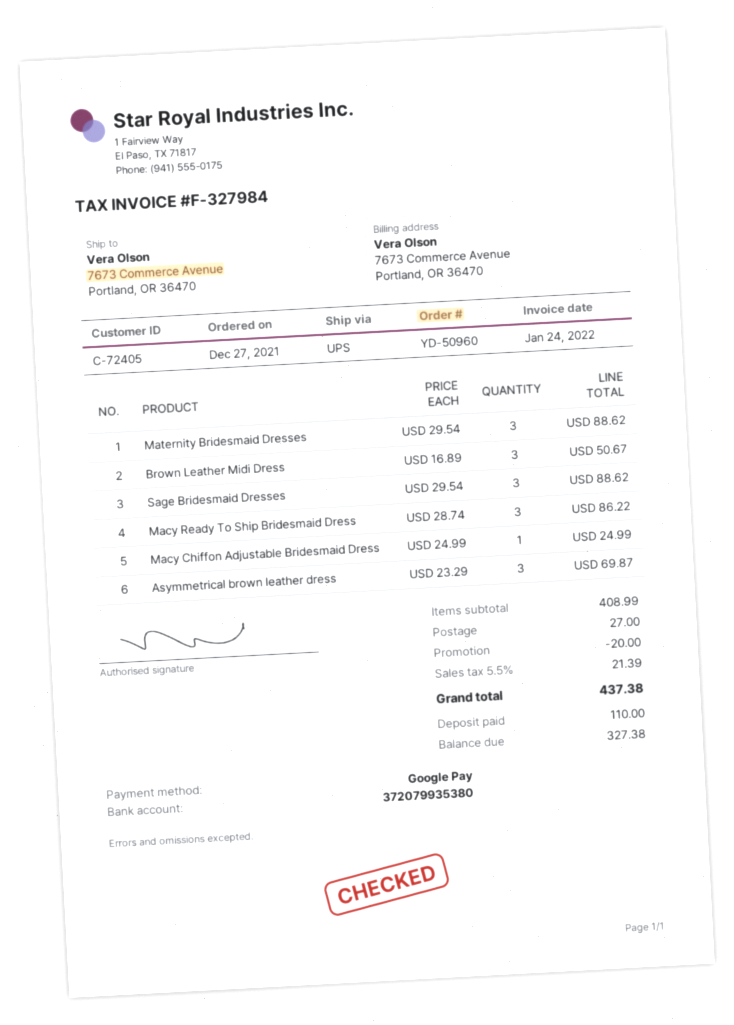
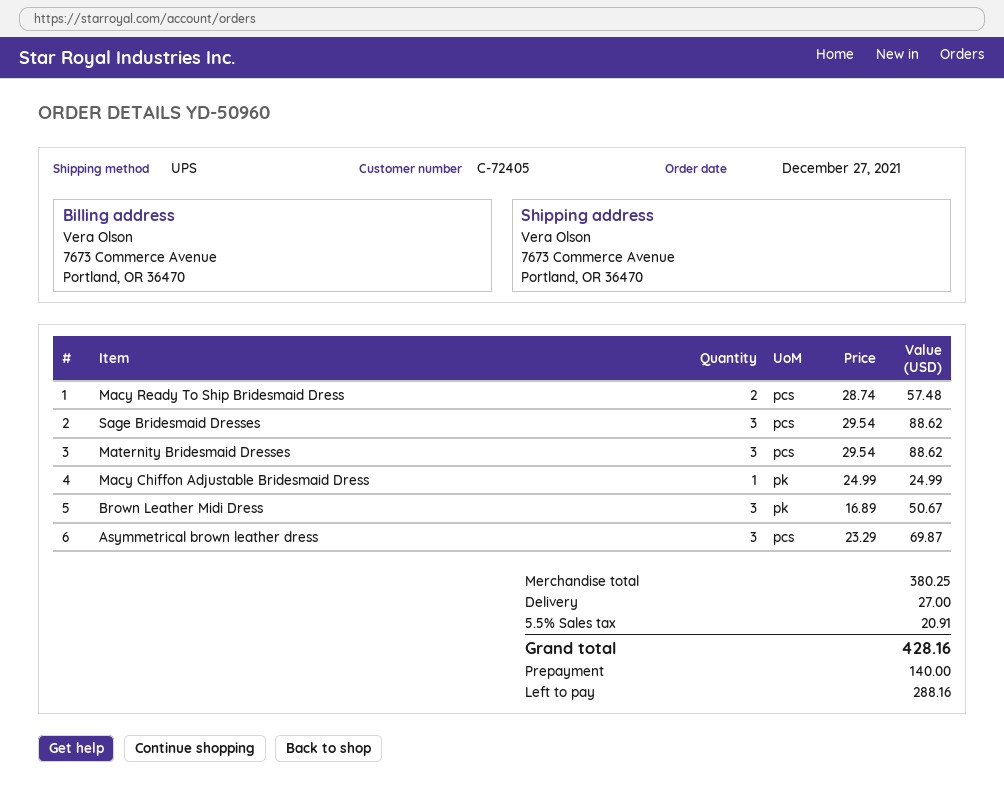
Macy Ready To Ship Bridesmaid Dress: 3 x 28.74 = 86.22 -> 2 x 28.74 = 57.48
subtotal: 408.99 -> 380.25
discount: 20.00 -> none
tax: 5.5% = 21.39 -> 5.5% = 20.91
total: 437.38 -> 428.16
deposit: 110.00 -> 140.00
balance: 327.38 -> 288.16

